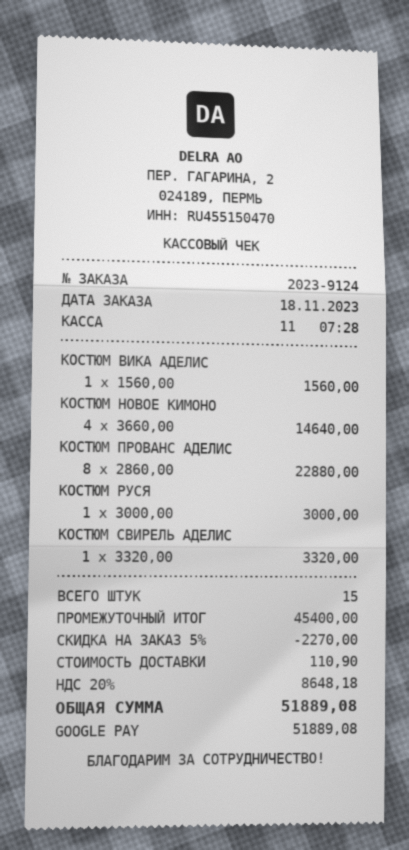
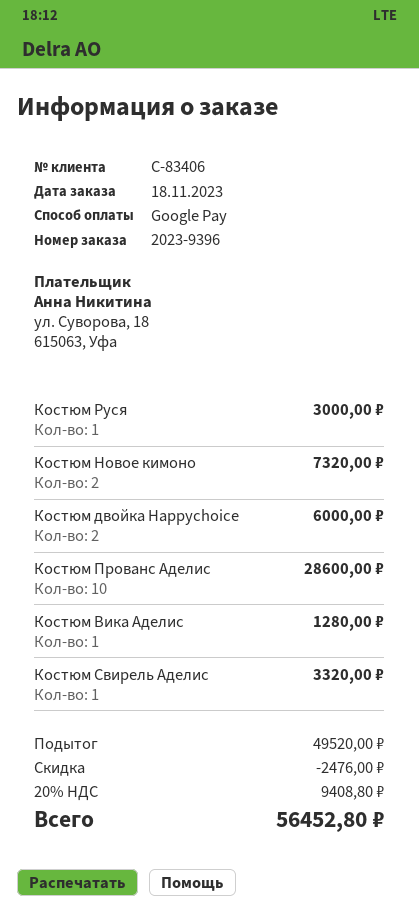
order number: 2023-9124 -> 2023-9396
КОСТЮМ ВИКА АДЕЛИС: 1 for 1560.00 -> 1 for 1280.00
КОСТЮМ НОВОЕ КИМОНО: 4 for 14640.00 -> 2 for 7320.00
КОСТЮМ ПРОВАНС АДЕЛИС: 8 for 22880.00 -> 10 for 28600.00
Костюм двойка Happychoice: none -> 2 for 6000.00
subtotal: 45400.00 -> 49520.00
discount: 2270.00 -> 2476.00
shipping: 110.90 -> none
tax: 20% = 8648.18 -> 20% = 9408.80
total: 51889.08 -> 56452.80

